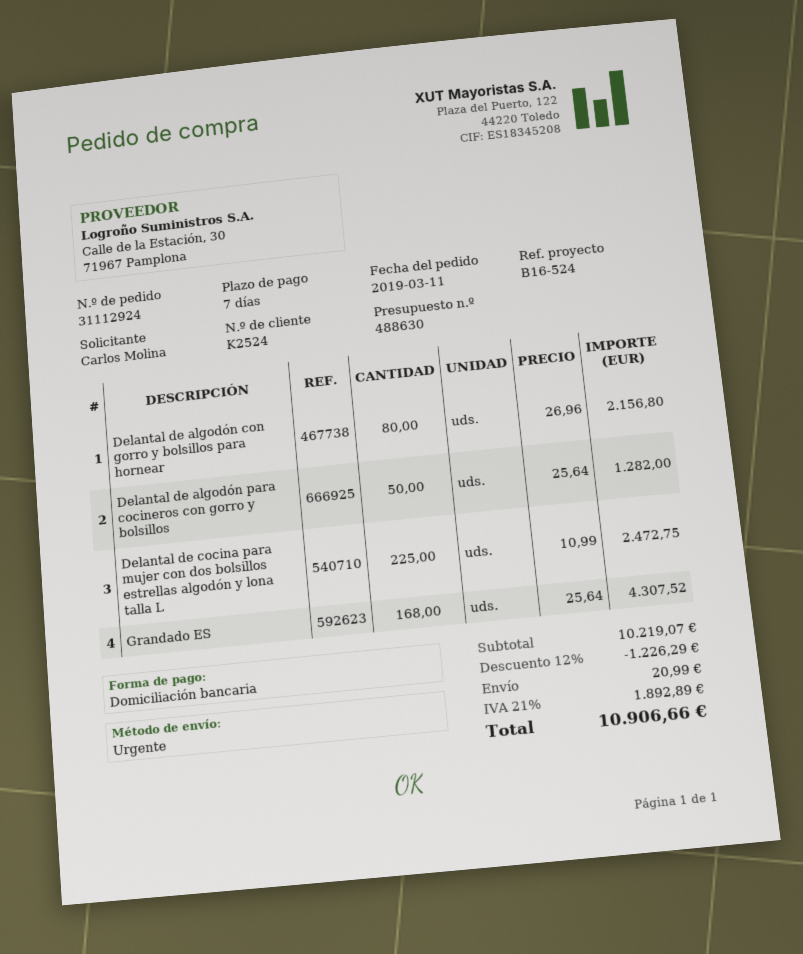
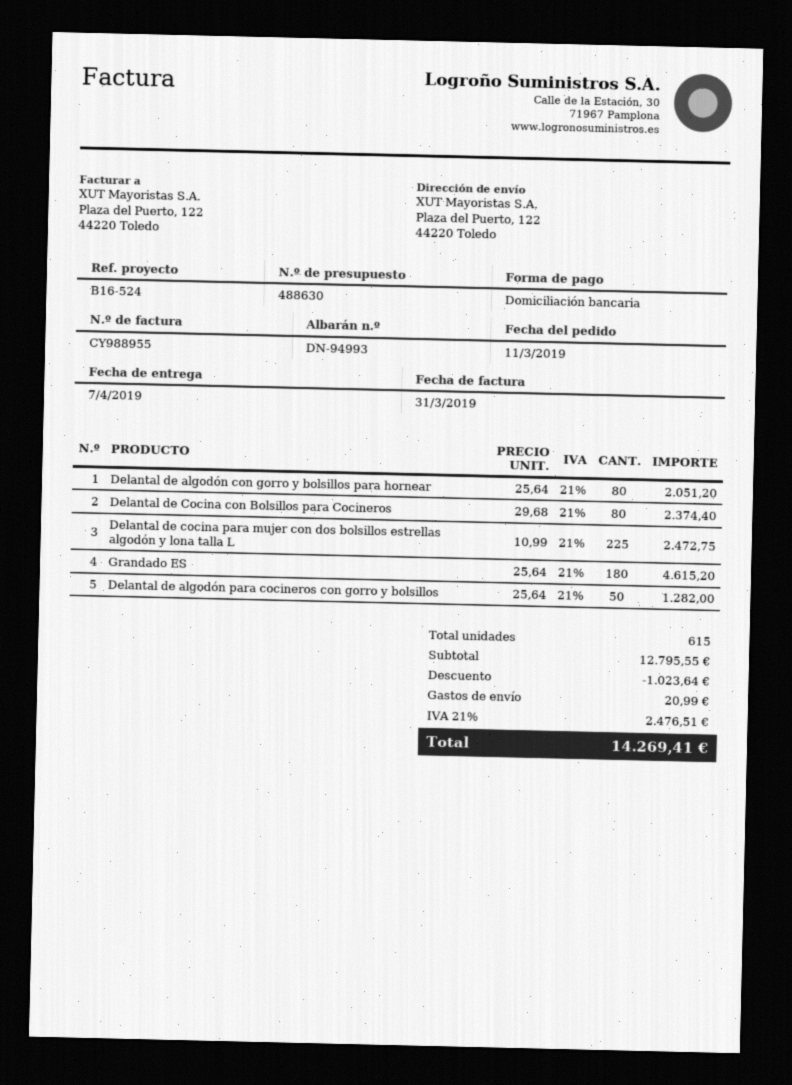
Delantal de algodón con gorro y bolsillos para hornear: 80 x 26.96 = 2156.80 -> 80 x 25.64 = 2051.20
Grandado ES: 168 x 25.64 = 4307.52 -> 180 x 25.64 = 4615.20
Delantal de Cocina con Bolsillos para Cocineros: none -> 80 x 29.68 = 2374.40
subtotal: 10219.07 -> 12795.55
discount: 1226.29 -> 1023.64
tax: 21% = 1892.89 -> 21% = 2476.51
total: 10906.66 -> 14269.41

